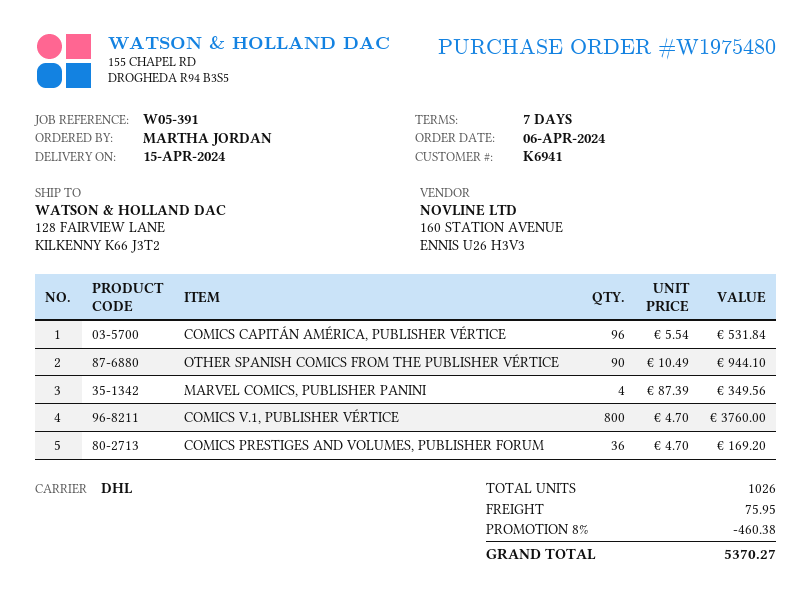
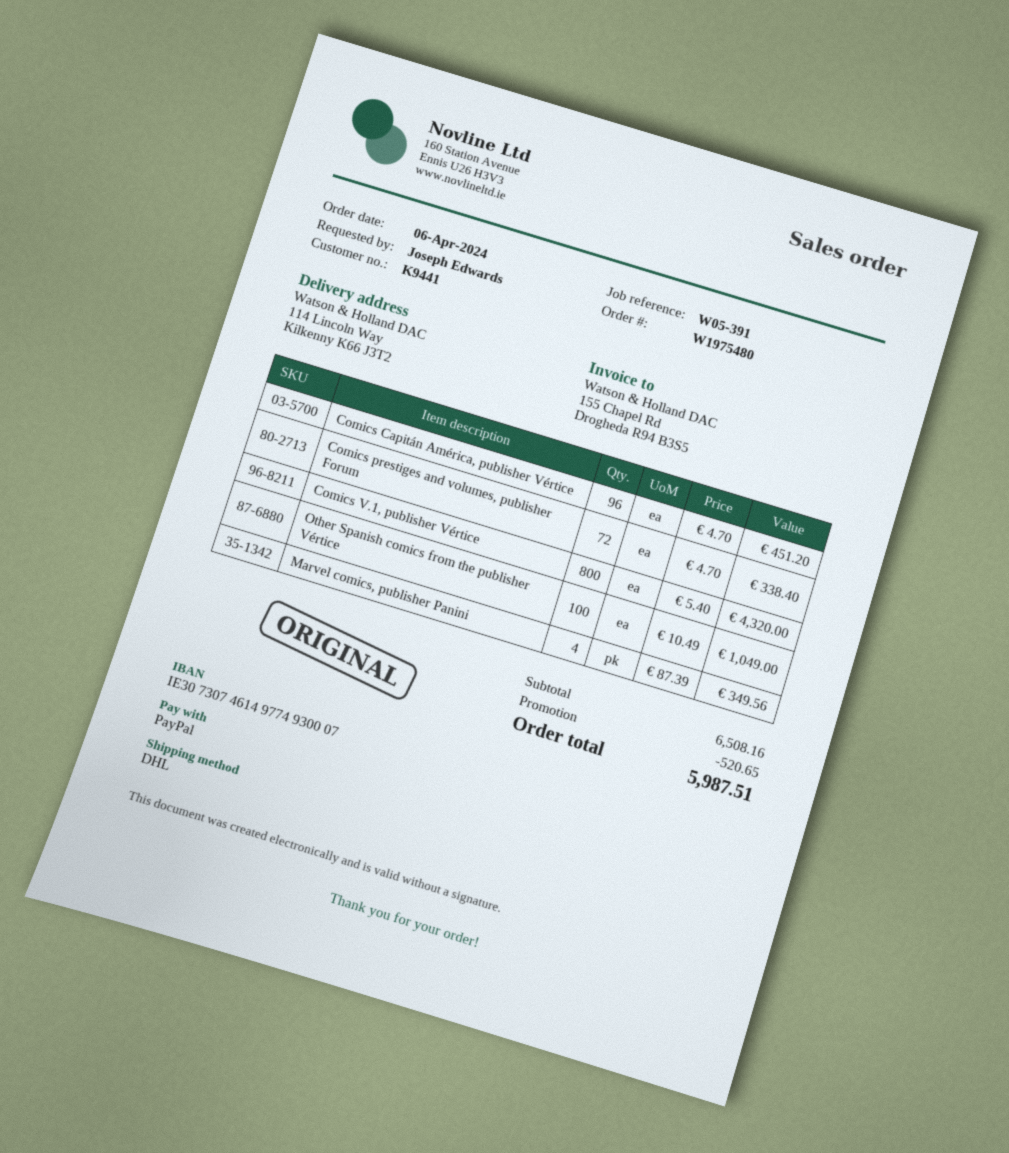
customer number: K6941 -> K9441
ordered by: MARTHA JORDAN -> Joseph Edwards
ship to: 128 FAIRVIEW LANE, KILKENNY K66 J3T2 -> 114 Lincoln Way, Kilkenny K66 J3T2
COMICS CAPITÁN AMÉRICA, PUBLISHER VÉRTICE: 96 x 5.54 = 531.84 -> 96 x 4.70 = 451.20
OTHER SPANISH COMICS FROM THE PUBLISHER VÉRTICE: 90 x 10.49 = 944.10 -> 100 x 10.49 = 1049.00
COMICS V.1, PUBLISHER VÉRTICE: 800 x 4.70 = 3760.00 -> 800 x 5.40 = 4320.00
COMICS PRESTIGES AND VOLUMES, PUBLISHER FORUM: 36 x 4.70 = 169.20 -> 72 x 4.70 = 338.40
discount: 460.38 -> 520.65
shipping: 75.95 -> none
total: 5370.27 -> 5987.51

